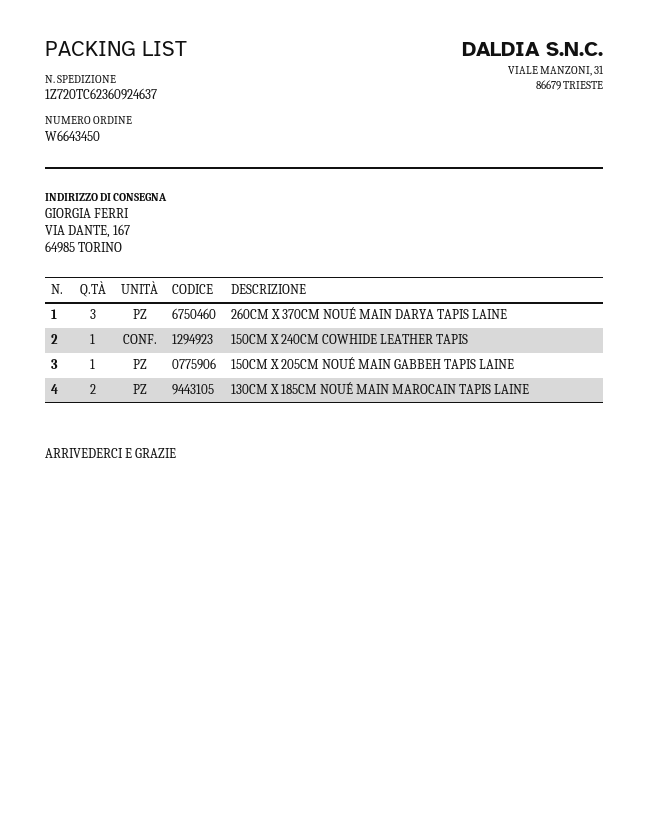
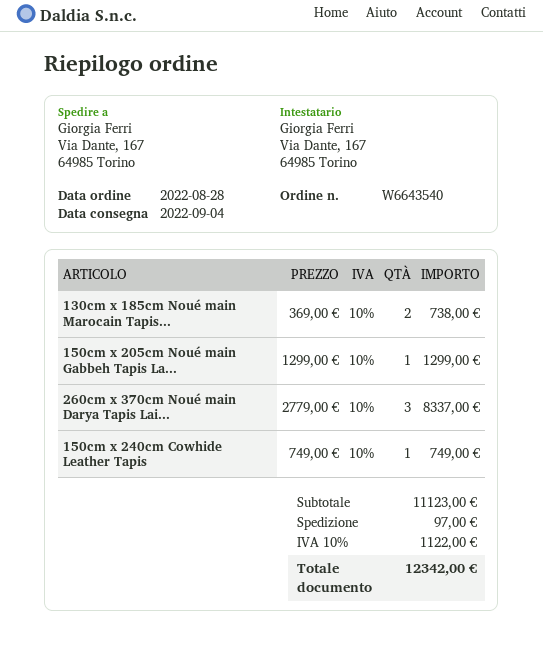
order number: W6643450 -> W6643540

